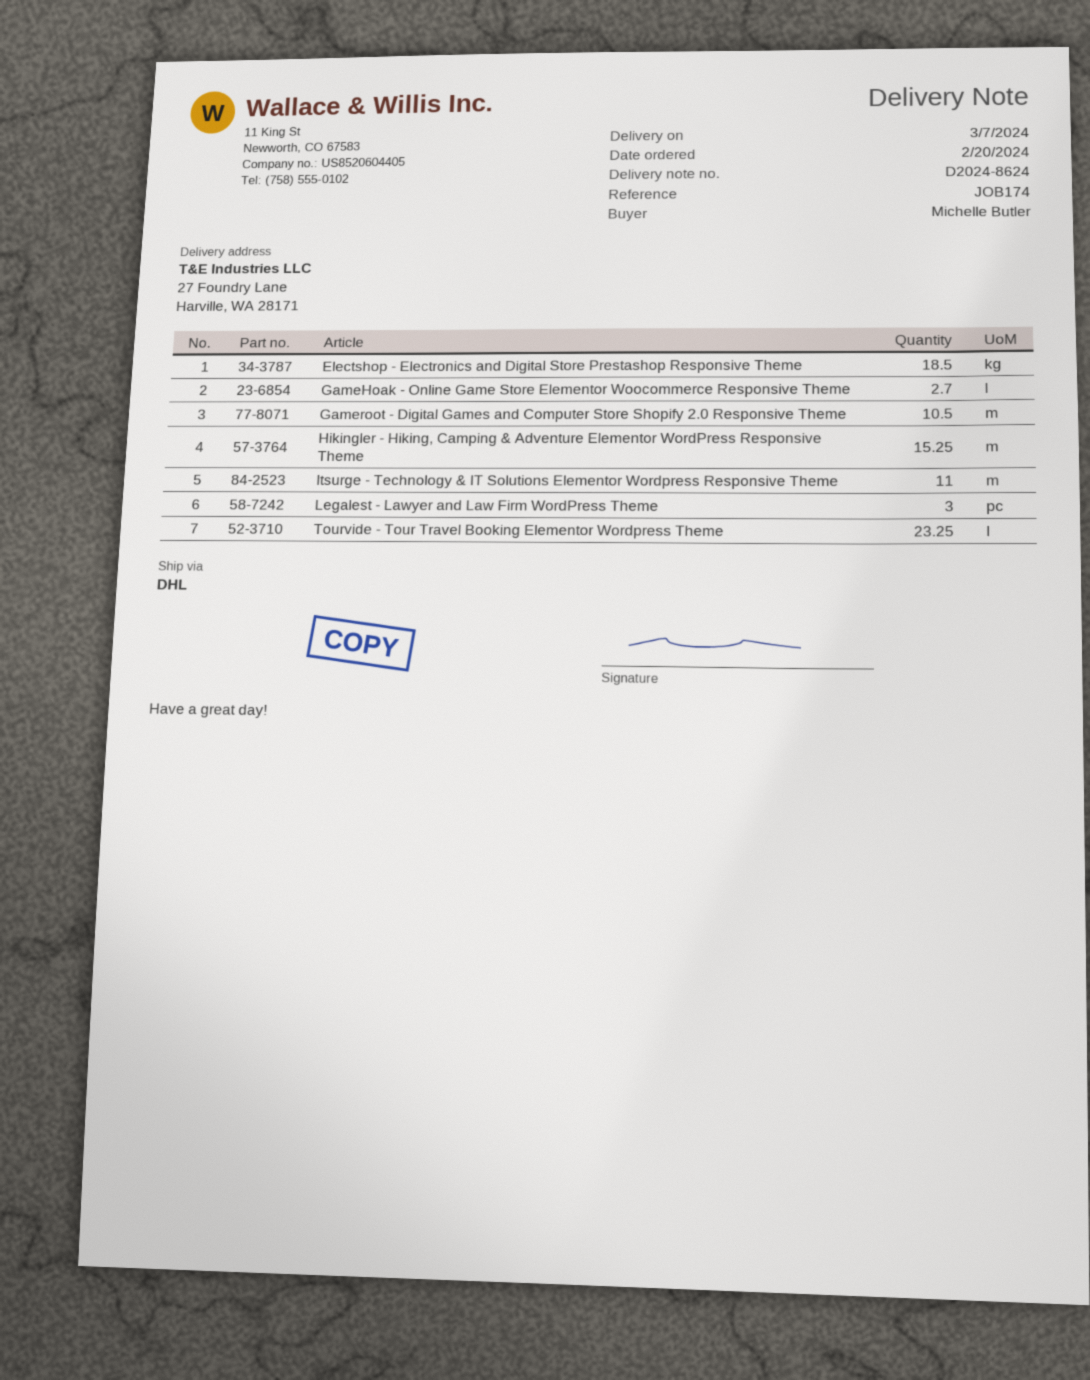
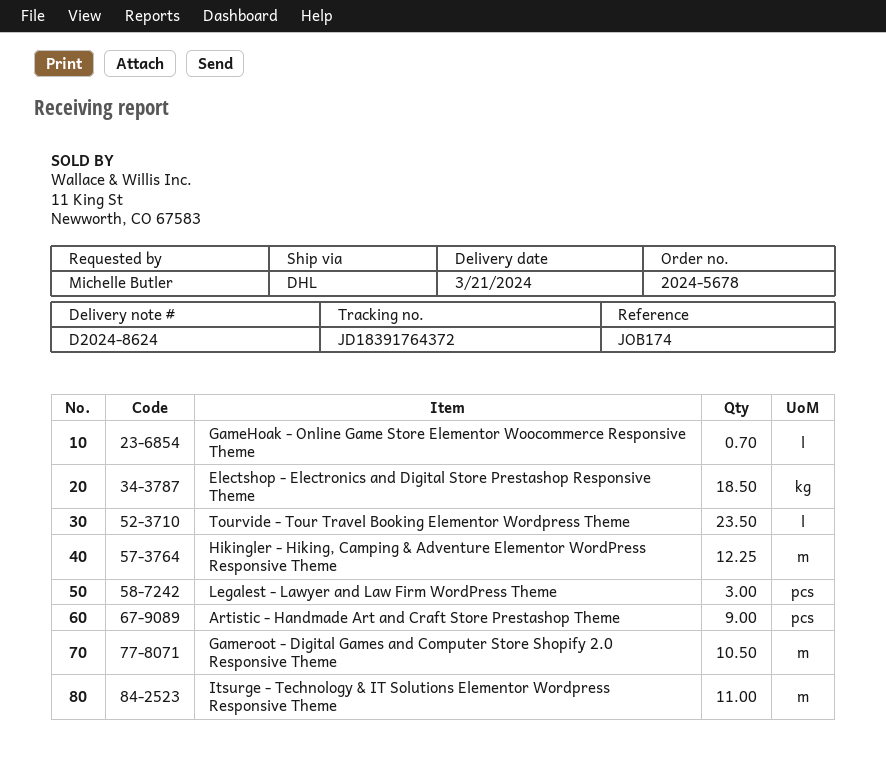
delivery date: 2024-03-07 -> 2024-03-21
GameHoak - Online Game Store Elementor Woocommerce Responsive Theme: 2.7 -> 0.7
Hikingler - Hiking, Camping & Adventure Elementor WordPress Responsive Theme: 15.25 -> 12.25
Tourvide - Tour Travel Booking Elementor Wordpress Theme: 23.25 -> 23.5
Artistic - Handmade Art and Craft Store Prestashop Theme: none -> 9

